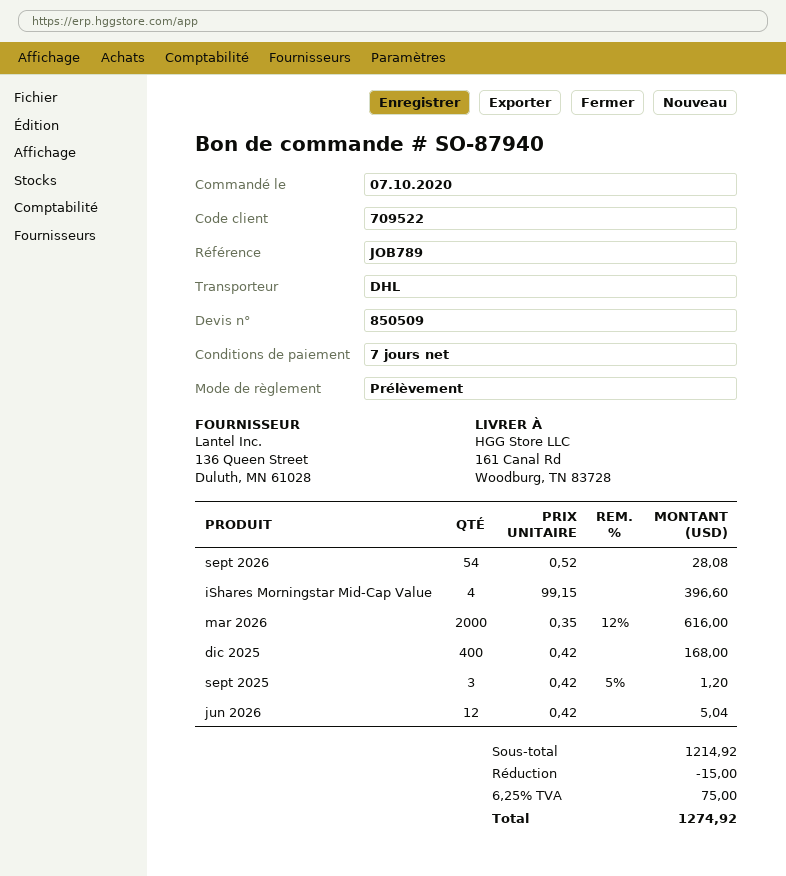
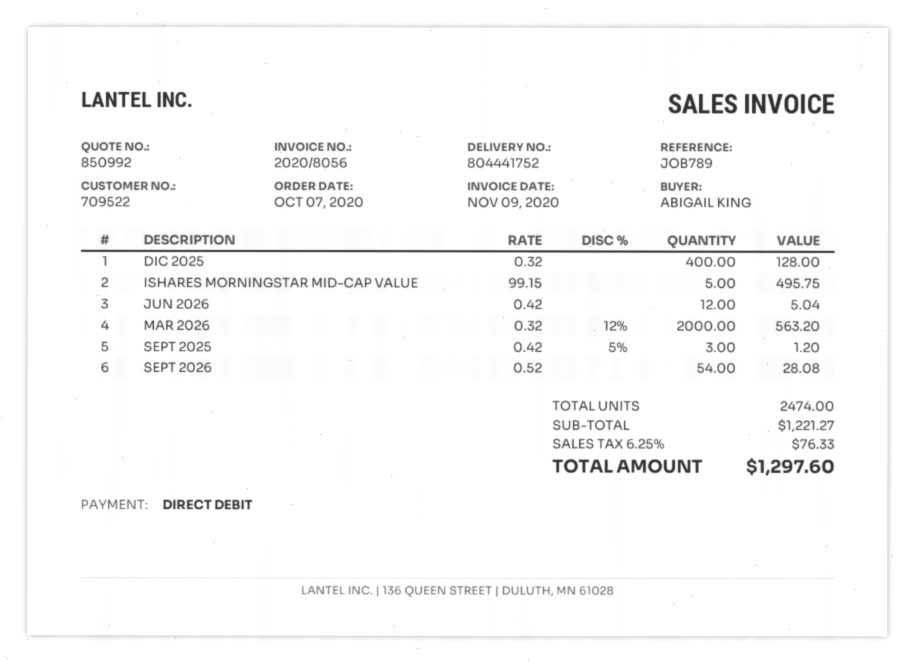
quote number: 850509 -> 850992
iShares Morningstar Mid-Cap Value: 4 x 99.15 = 396.60 -> 5 x 99.15 = 495.75
mar 2026: 2000 x 0.35 - 12% = 616.00 -> 2000 x 0.32 - 12% = 563.20
dic 2025: 400 x 0.42 = 168.00 -> 400 x 0.32 = 128.00
subtotal: 1214.92 -> 1221.27
discount: 15.00 -> none
tax: 6.25% = 75.00 -> 6.25% = 76.33
total: 1274.92 -> 1297.60

